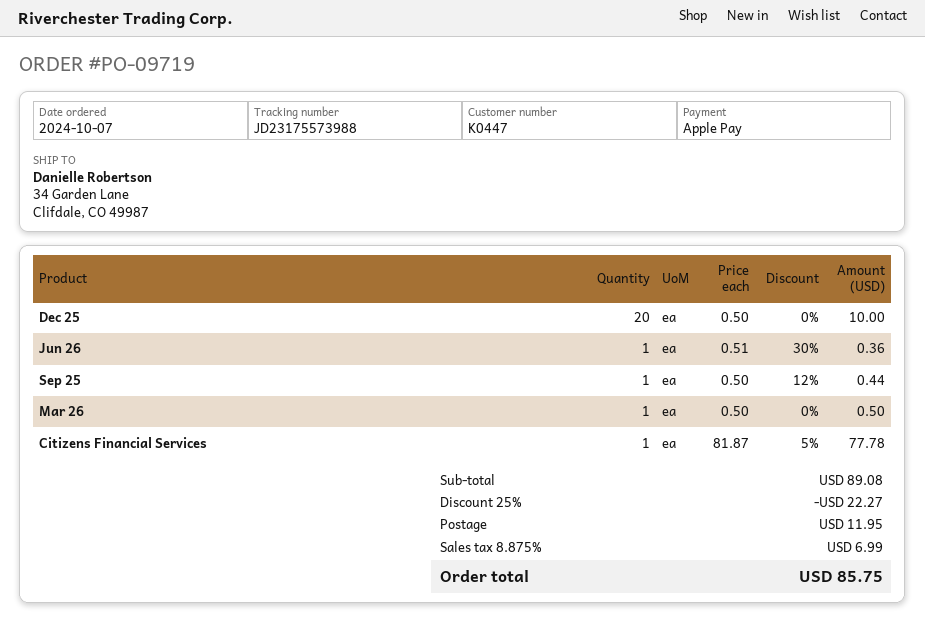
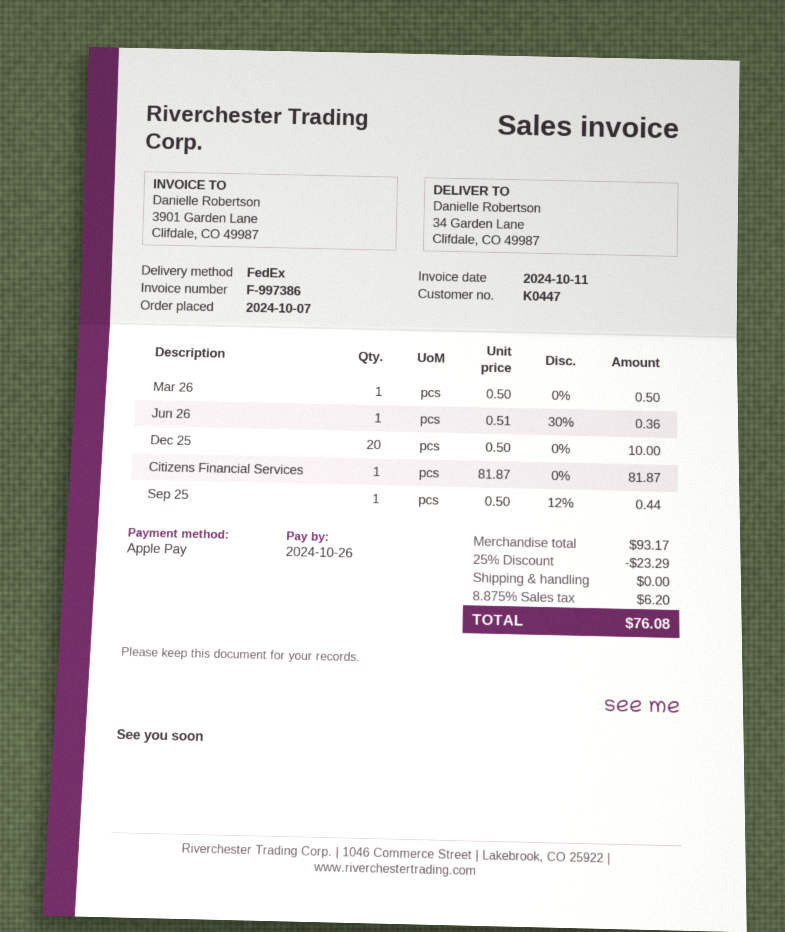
Citizens Financial Services: 1 x 81.87 - 5% = 77.78 -> 1 x 81.87 = 81.87
subtotal: 89.08 -> 93.17
discount: 25% = 22.27 -> 25% = 23.29
shipping: 11.95 -> 0.00
tax: 8.875% = 6.99 -> 8.875% = 6.20
total: 85.75 -> 76.08

